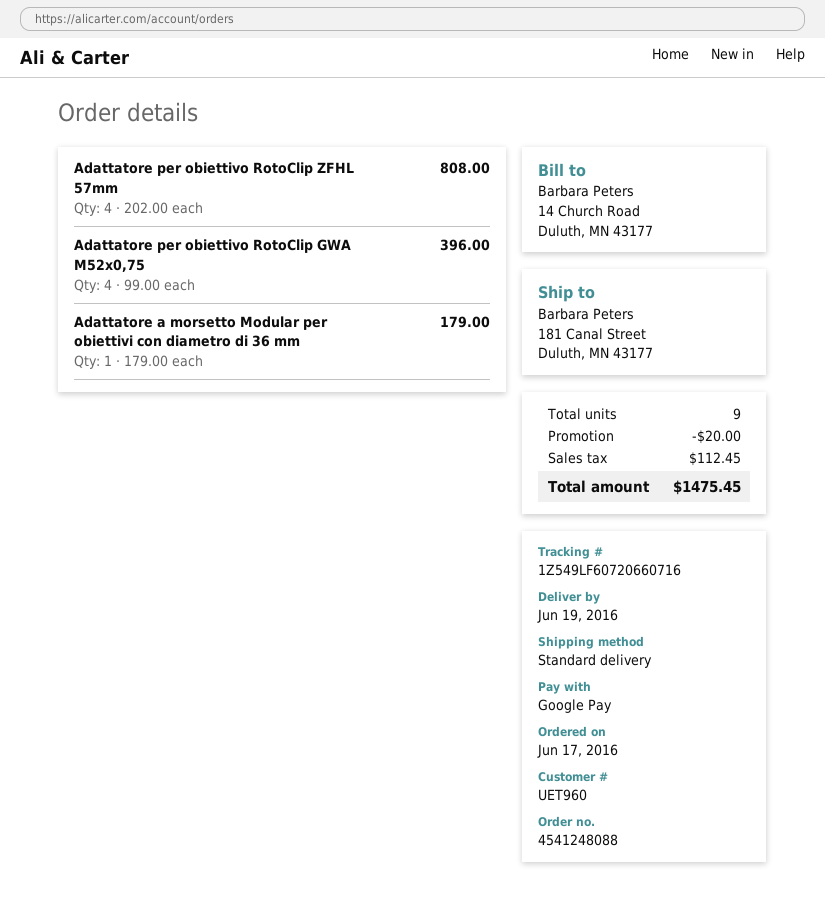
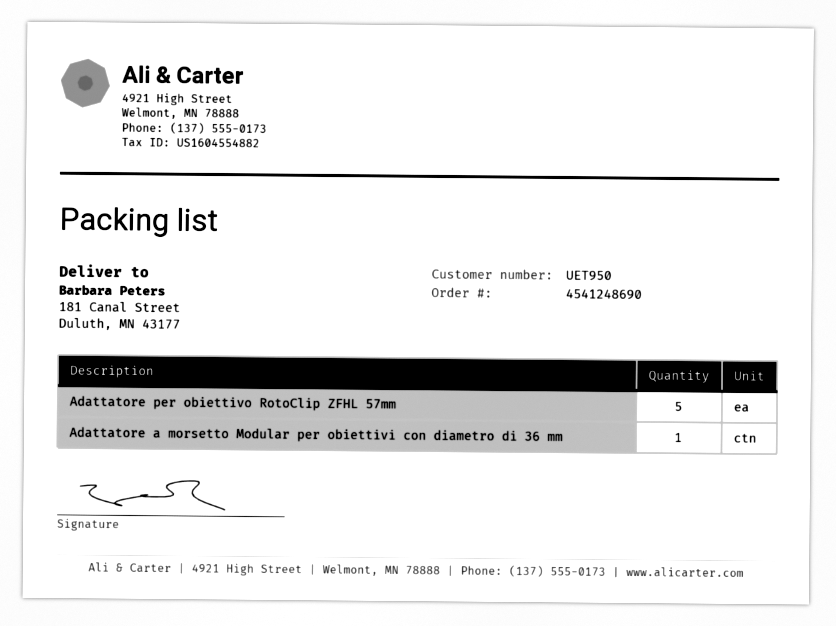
order number: 4541248088 -> 4541248690
customer number: UET960 -> UET950
Adattatore per obiettivo RotoClip ZFHL 57mm: 4 -> 5
Adattatore per obiettivo RotoClip GWA M52x0,75: 4 -> none

